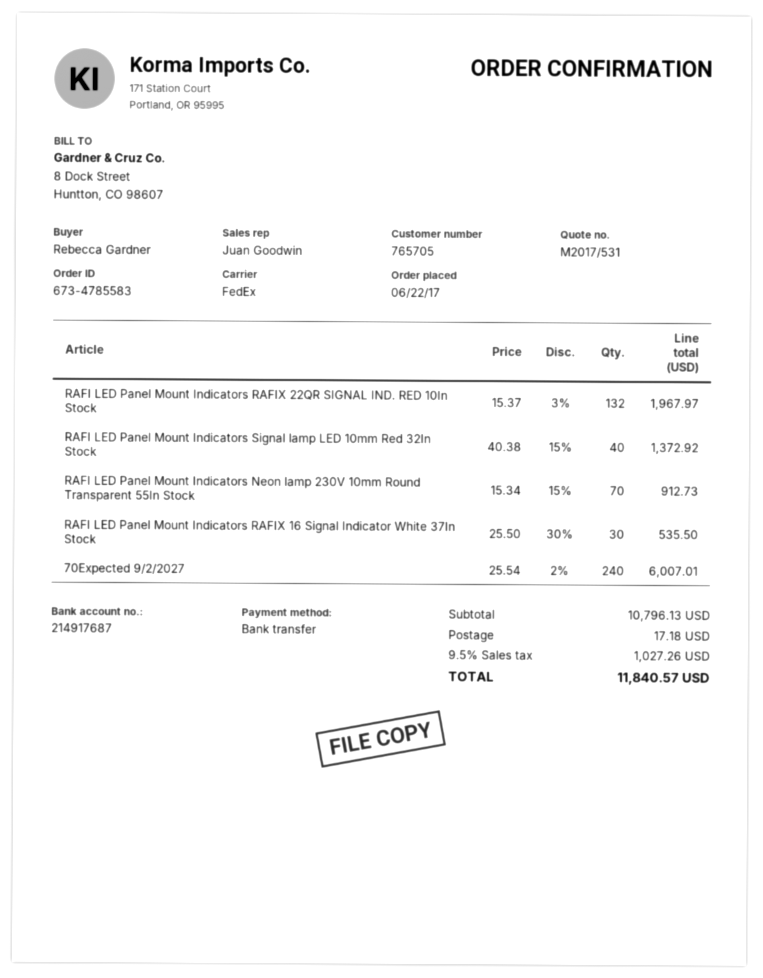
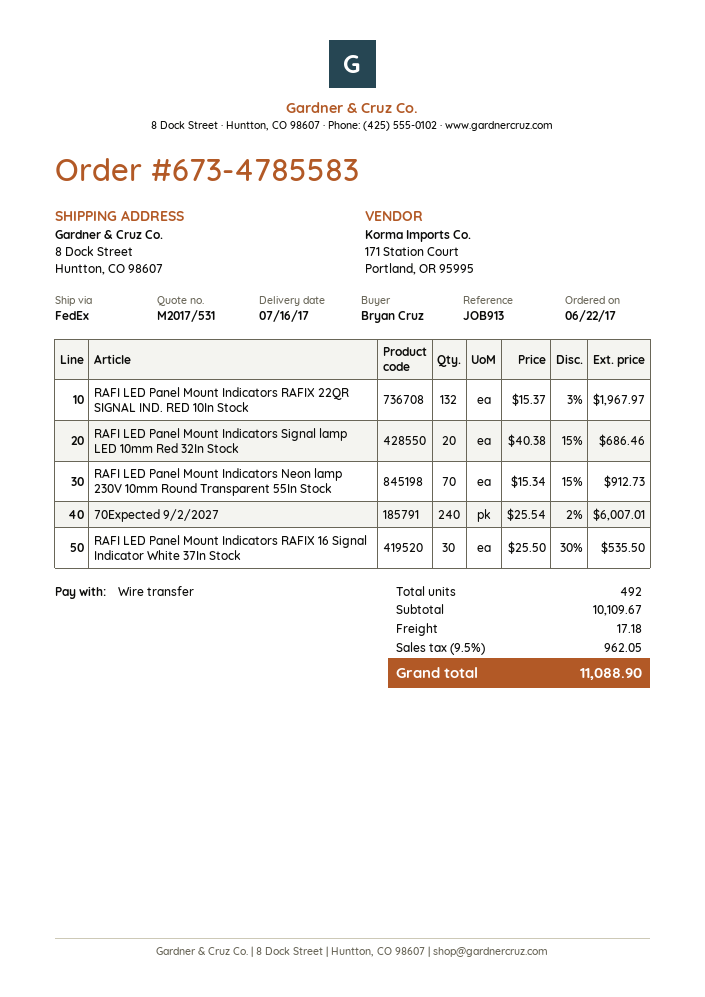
ordered by: Rebecca Gardner -> Bryan Cruz
RAFI LED Panel Mount Indicators Signal lamp LED 10mm Red 32In Stock: 40 x 40.38 - 15% = 1372.92 -> 20 x 40.38 - 15% = 686.46
subtotal: 10796.13 -> 10109.67
tax: 9.5% = 1027.26 -> 9.5% = 962.05
total: 11840.57 -> 11088.90

